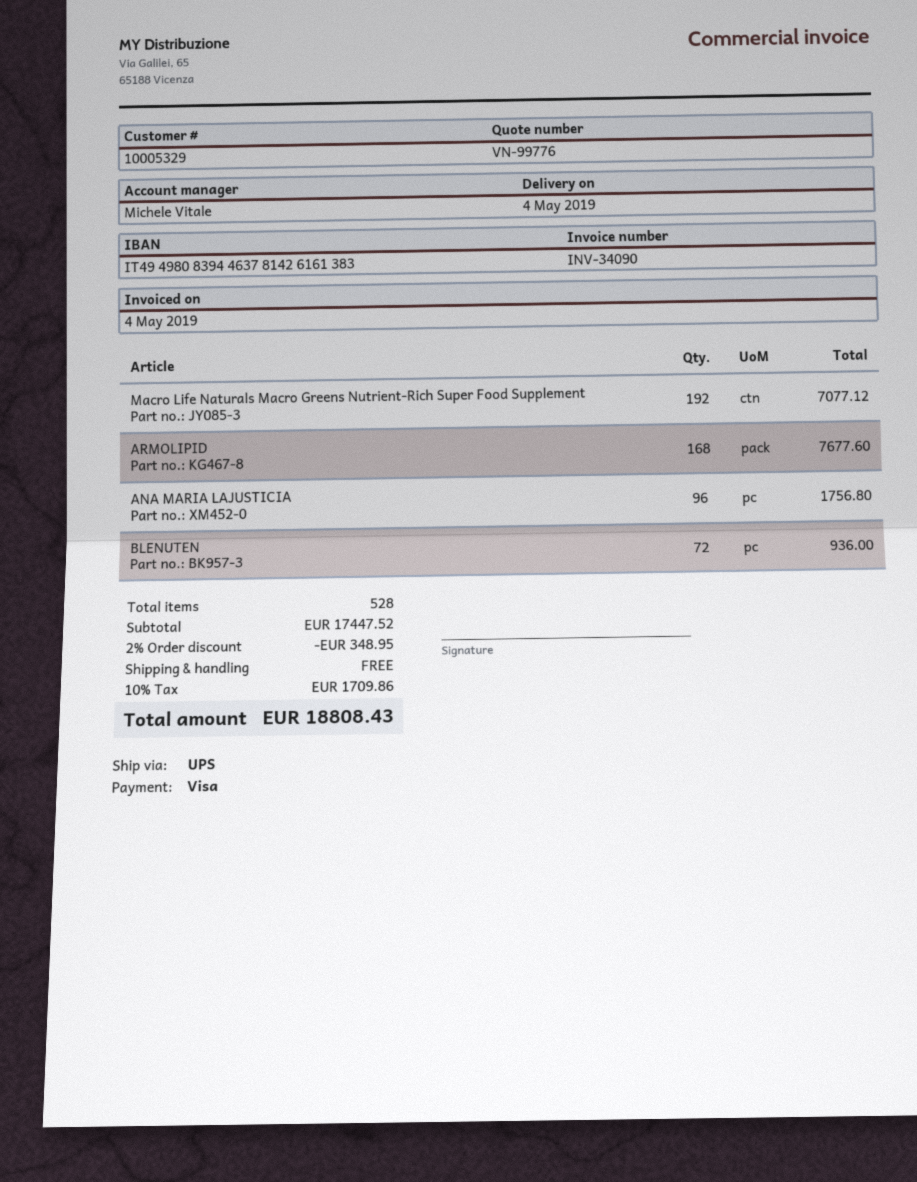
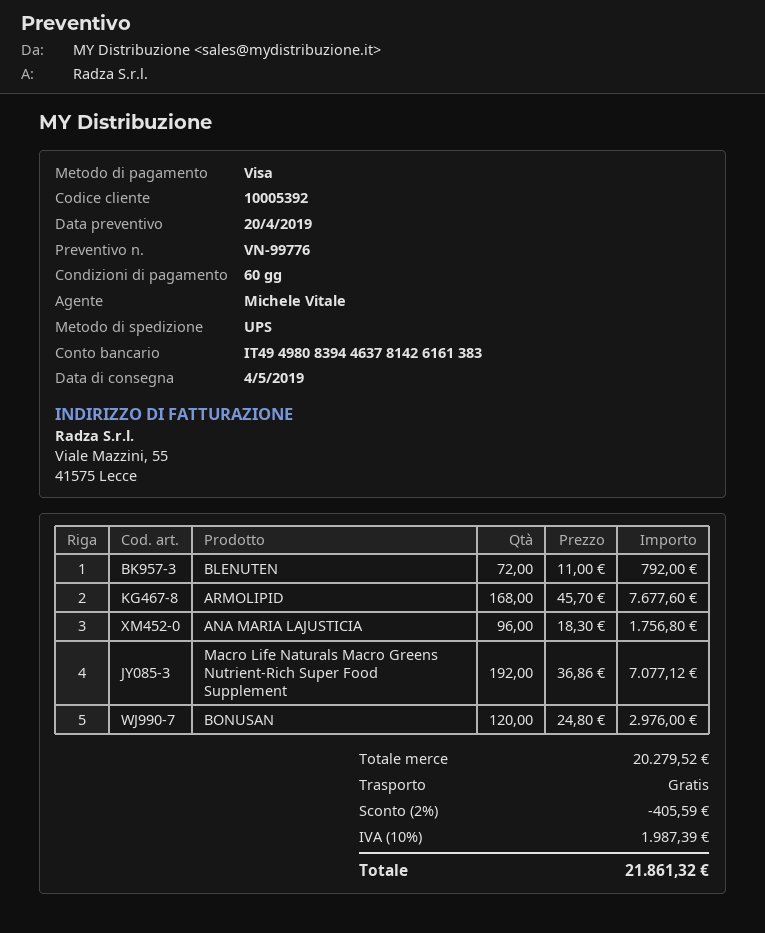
customer number: 10005329 -> 10005392
BLENUTEN: 72 for 936.00 -> 72 for 792.00
BONUSAN: none -> 120 for 2976.00
subtotal: 17447.52 -> 20279.52
discount: 2% = 348.95 -> 2% = 405.59
tax: 10% = 1709.86 -> 10% = 1987.39
total: 18808.43 -> 21861.32

